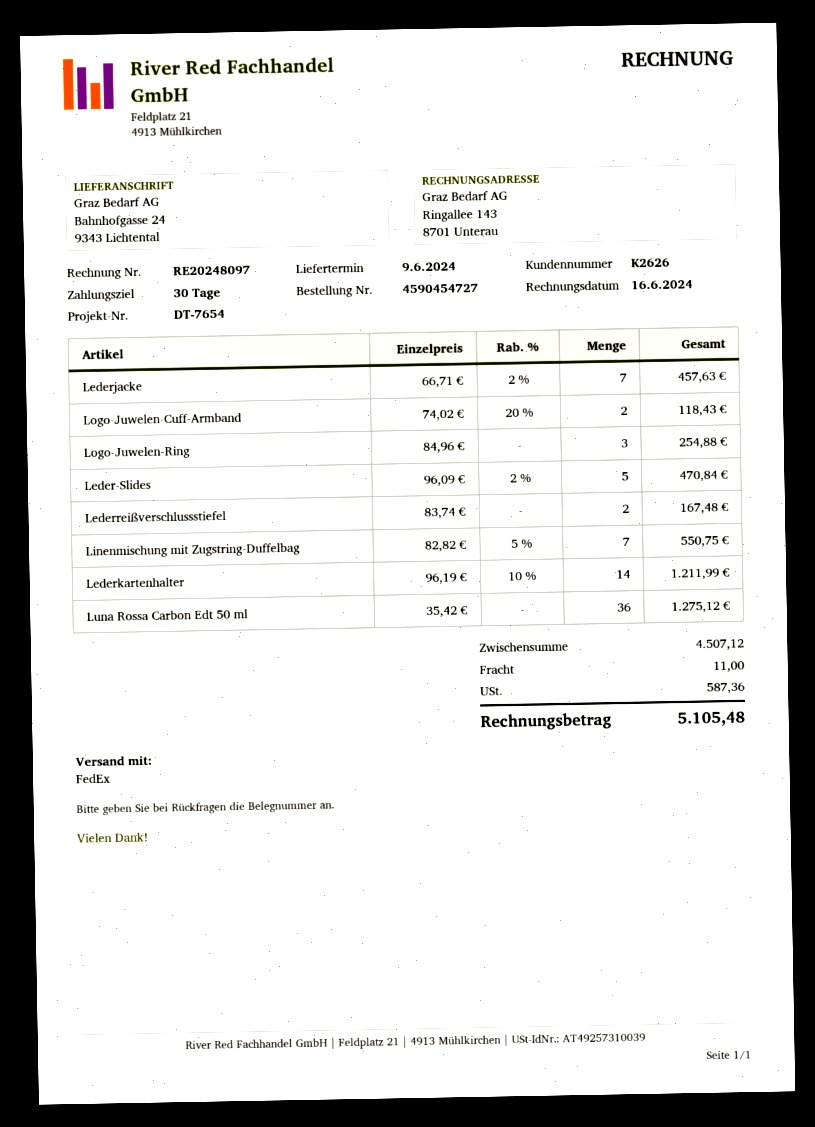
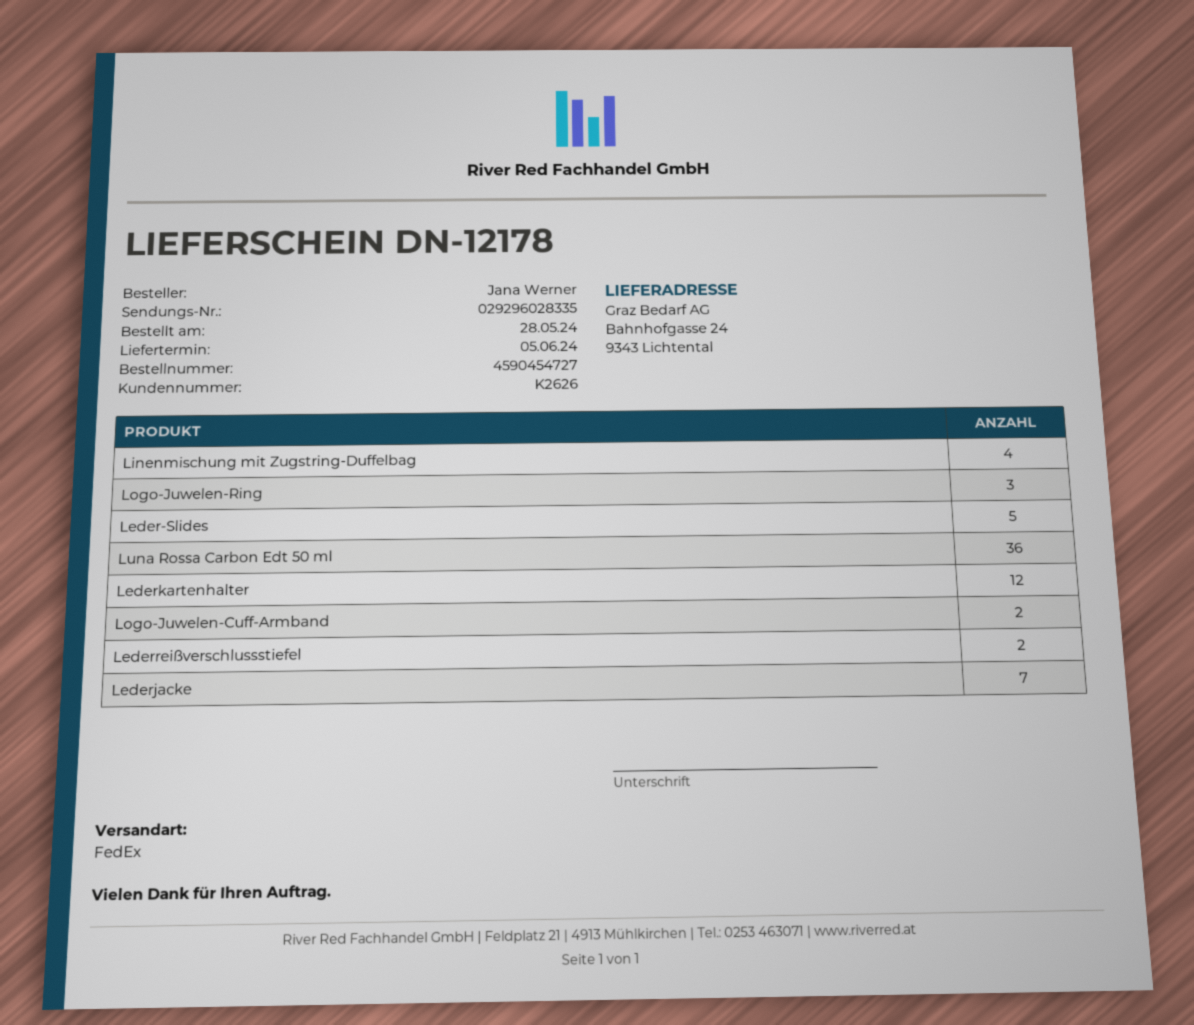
delivery date: 2024-06-09 -> 2024-06-05
Linenmischung mit Zugstring-Duffelbag: 7 -> 4
Lederkartenhalter: 14 -> 12

